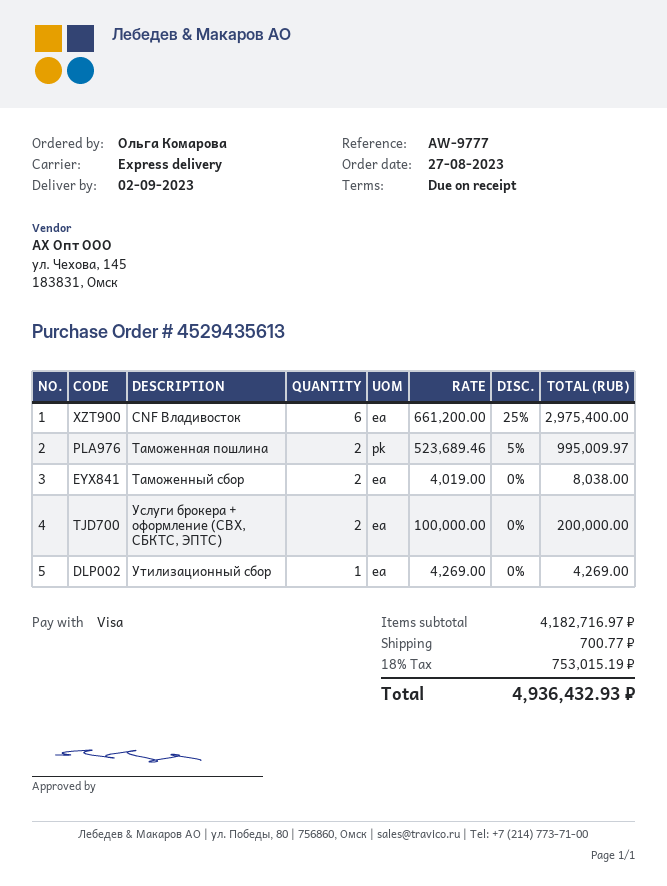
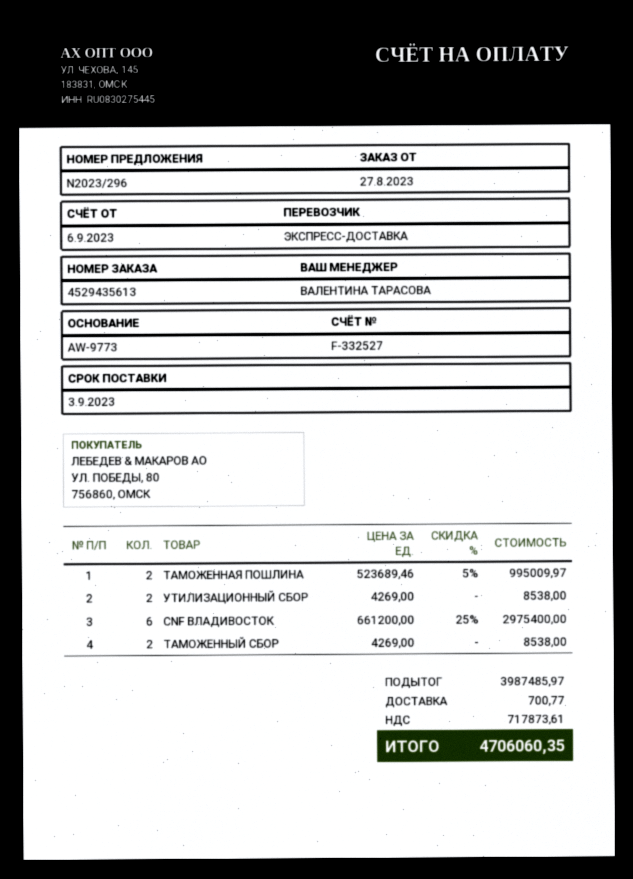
delivery date: 2023-09-02 -> 2023-09-03
reference: AW-9777 -> AW-9773
Таможенный сбор: 2 x 4019.00 = 8038.00 -> 2 x 4269.00 = 8538.00
Услуги брокера + оформление (СВХ, СБКТС, ЭПТС): 2 x 100000.00 = 200000.00 -> none
Утилизационный сбор: 1 x 4269.00 = 4269.00 -> 2 x 4269.00 = 8538.00
subtotal: 4182716.97 -> 3987485.97
tax: 753015.19 -> 717873.61
total: 4936432.93 -> 4706060.35

